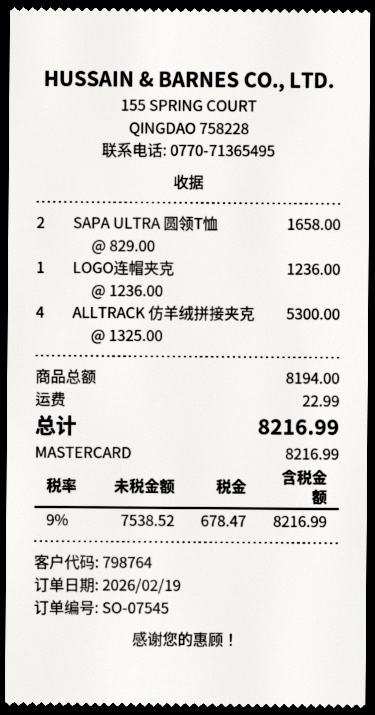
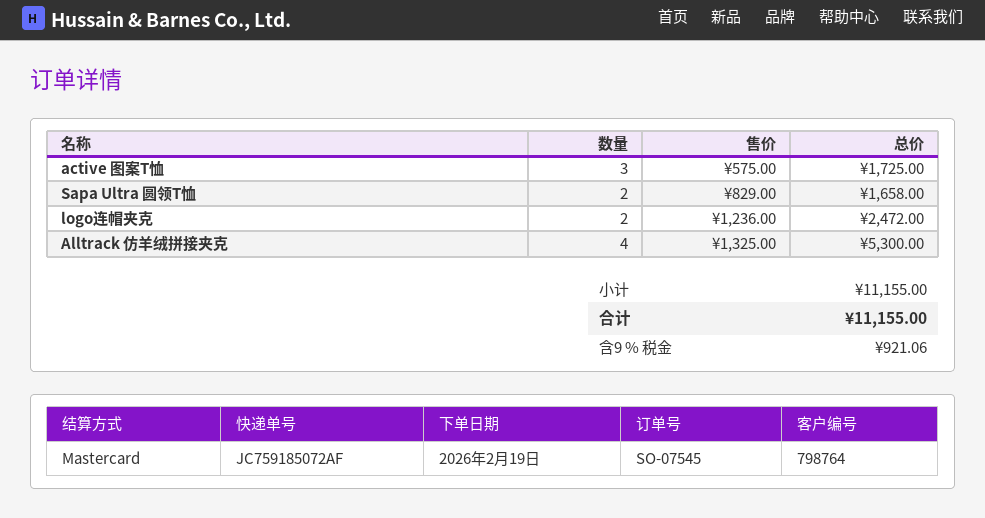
LOGO连帽夹克: 1 x 1236.00 = 1236.00 -> 2 x 1236.00 = 2472.00
active 图案T恤: none -> 3 x 575.00 = 1725.00
subtotal: 8194.00 -> 11155.00
shipping: 22.99 -> none
tax: 9% = 678.47 -> 9% = 921.06
total: 8216.99 -> 11155.00

